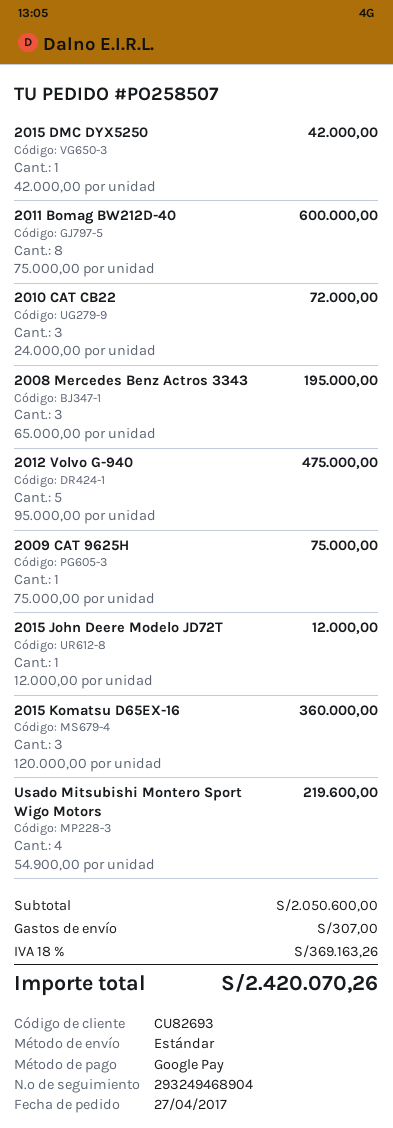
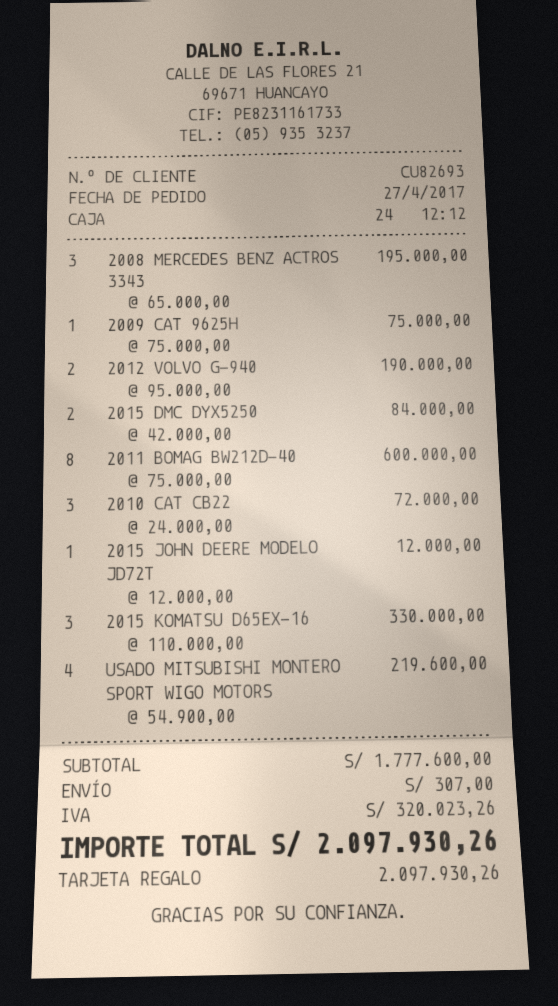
payment method: Google Pay -> gift card
2015 DMC DYX5250: 1 x 42000.00 = 42000.00 -> 2 x 42000.00 = 84000.00
2012 Volvo G-940: 5 x 95000.00 = 475000.00 -> 2 x 95000.00 = 190000.00
2015 Komatsu D65EX-16: 3 x 120000.00 = 360000.00 -> 3 x 110000.00 = 330000.00
subtotal: 2050600.00 -> 1777600.00
tax: 369163.26 -> 320023.26
total: 2420070.26 -> 2097930.26

